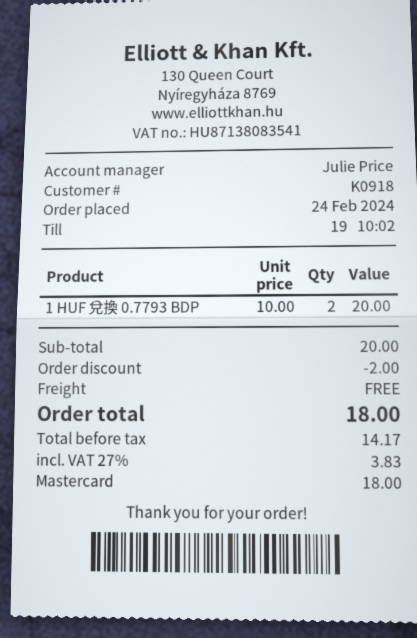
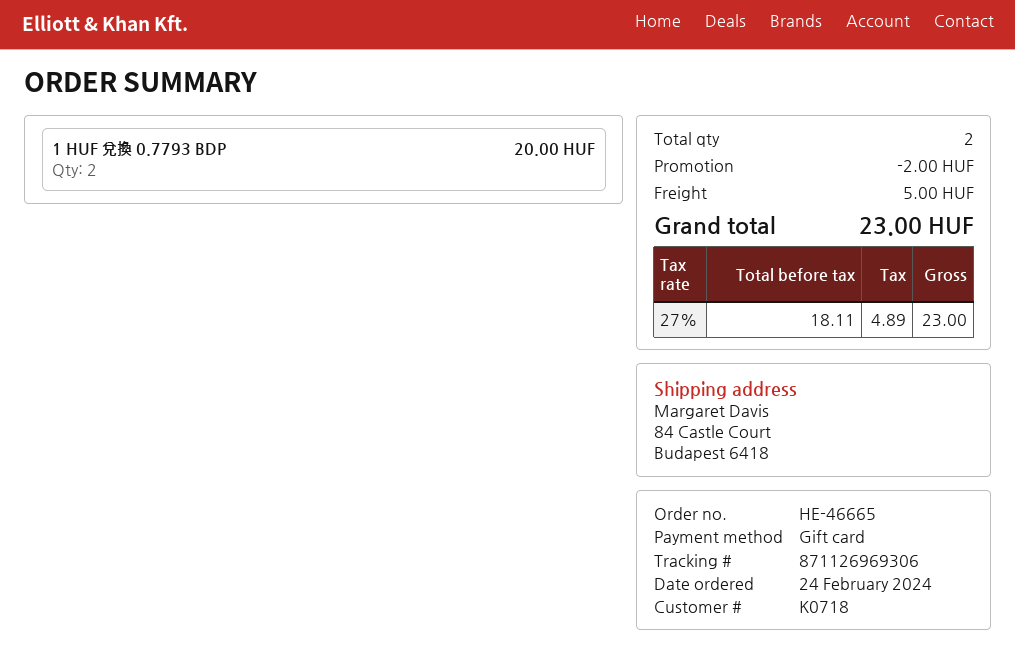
customer number: K0918 -> K0718
payment method: Mastercard -> gift card
shipping: 0.00 -> 5.00
net: 14.17 -> 18.11
tax: 27% = 3.83 -> 27% = 4.89
total: 18.00 -> 23.00

